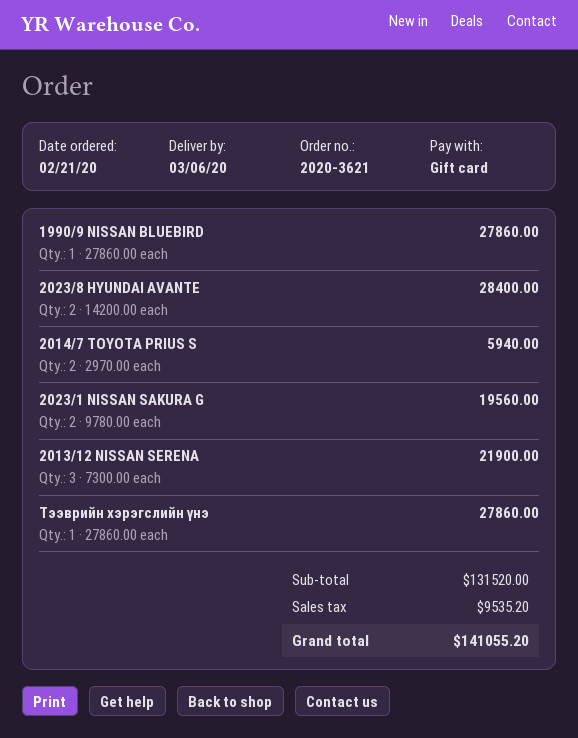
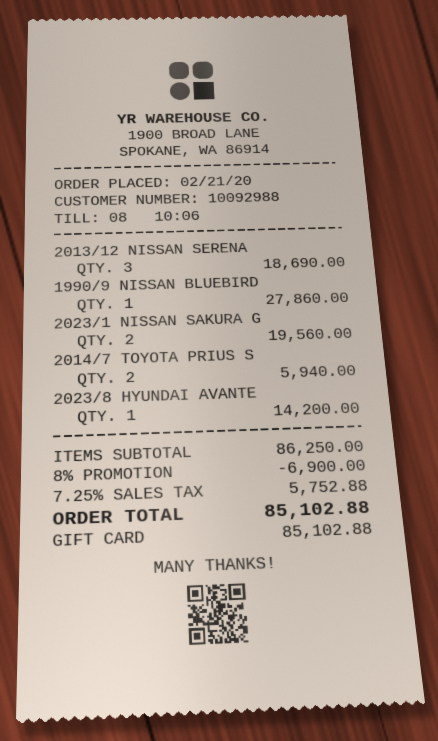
2023/8 HYUNDAI AVANTE: 2 for 28400.00 -> 1 for 14200.00
2013/12 NISSAN SERENA: 3 for 21900.00 -> 3 for 18690.00
Тээврийн хэрэгслийн үнэ: 1 for 27860.00 -> none
subtotal: 131520.00 -> 86250.00
discount: none -> 8% = 6900.00
tax: 9535.20 -> 5752.88
total: 141055.20 -> 85102.88

